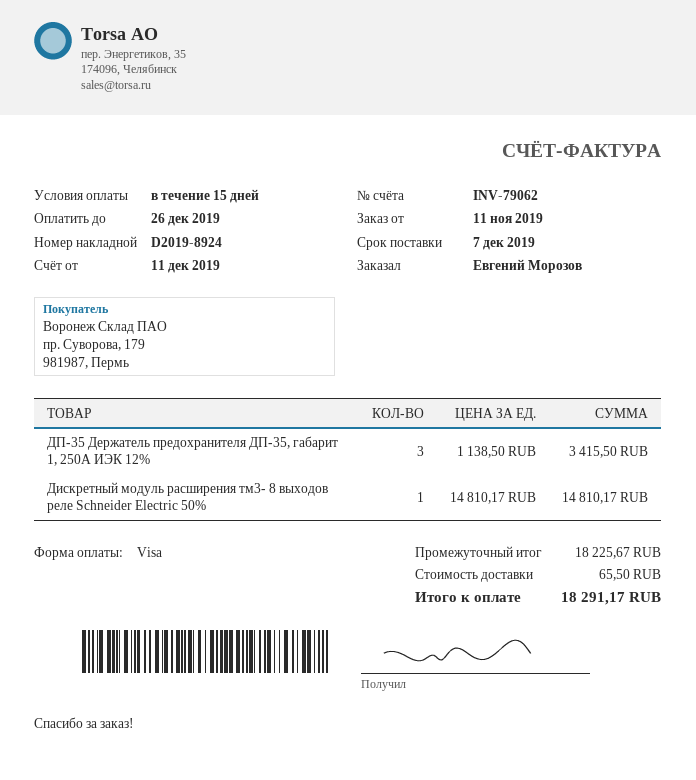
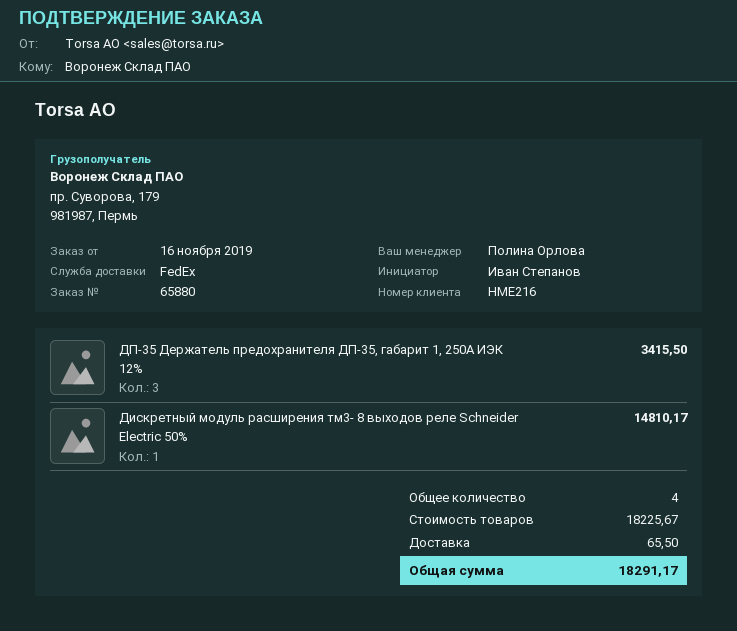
order date: 2019-11-11 -> 2019-11-16
ordered by: Евгений Морозов -> Иван Степанов

